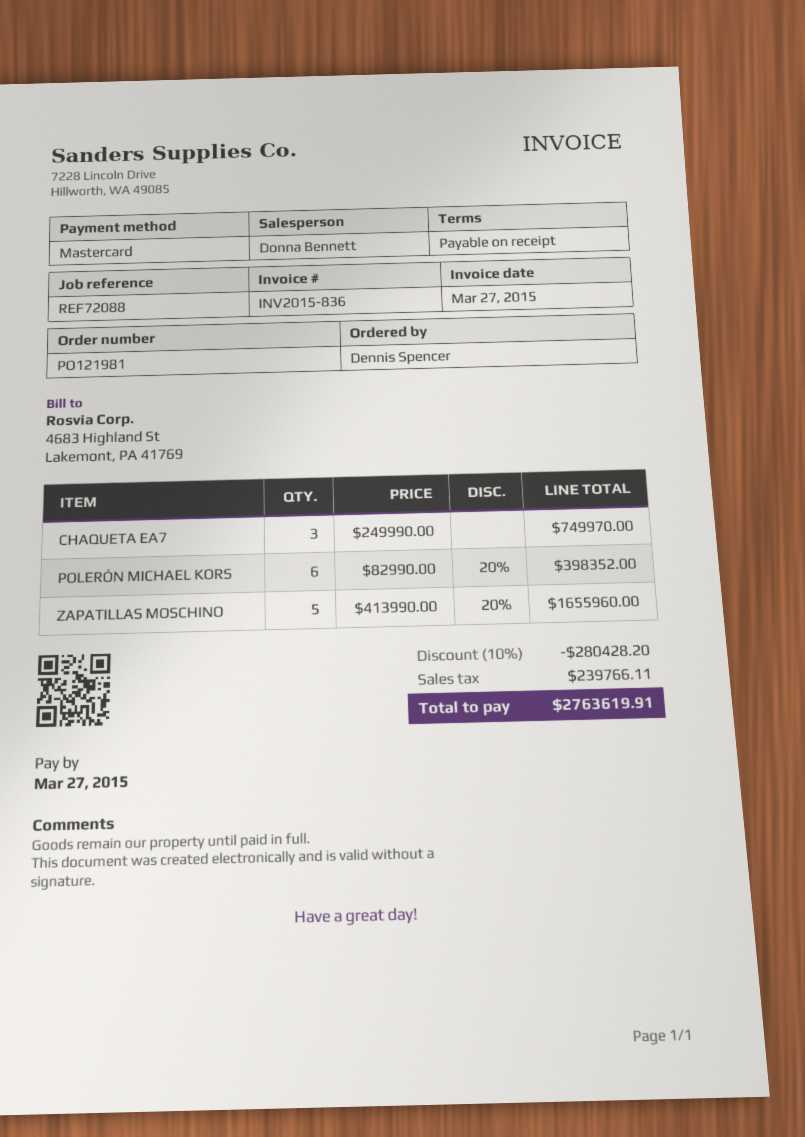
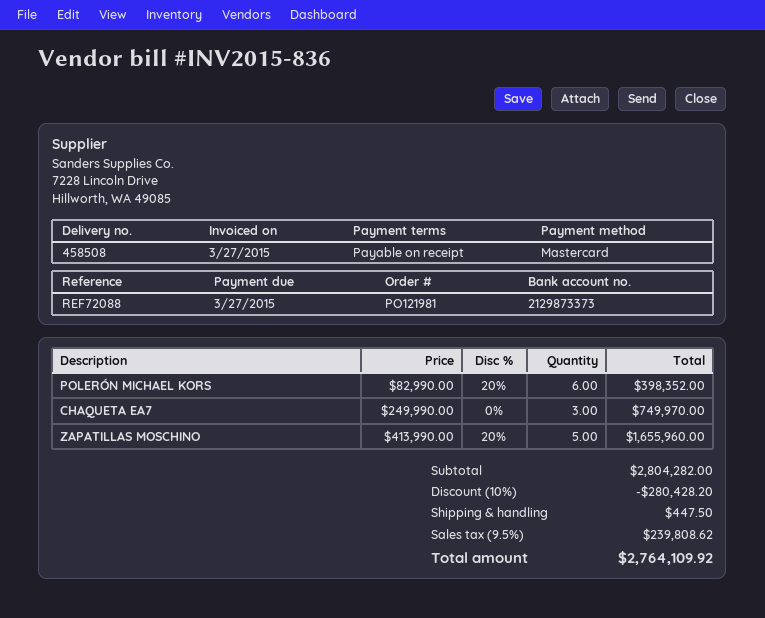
shipping: none -> 447.50
tax: 239766.11 -> 239808.62
total: 2763619.91 -> 2764109.92

